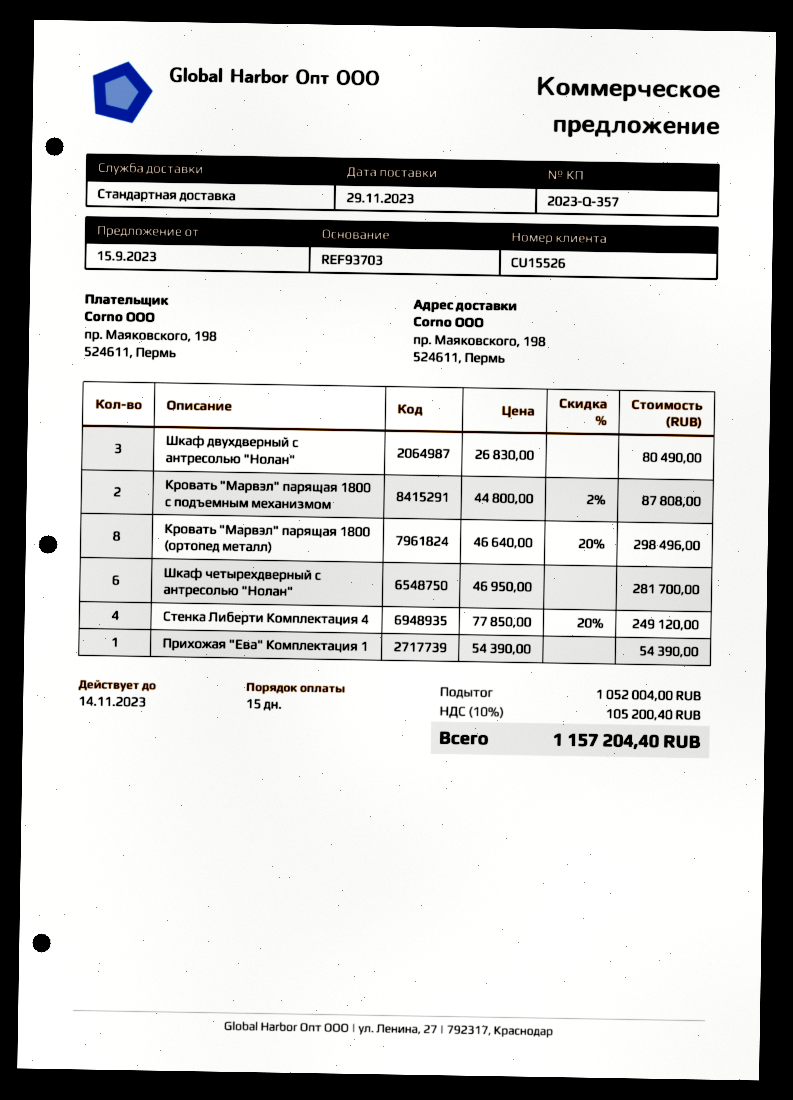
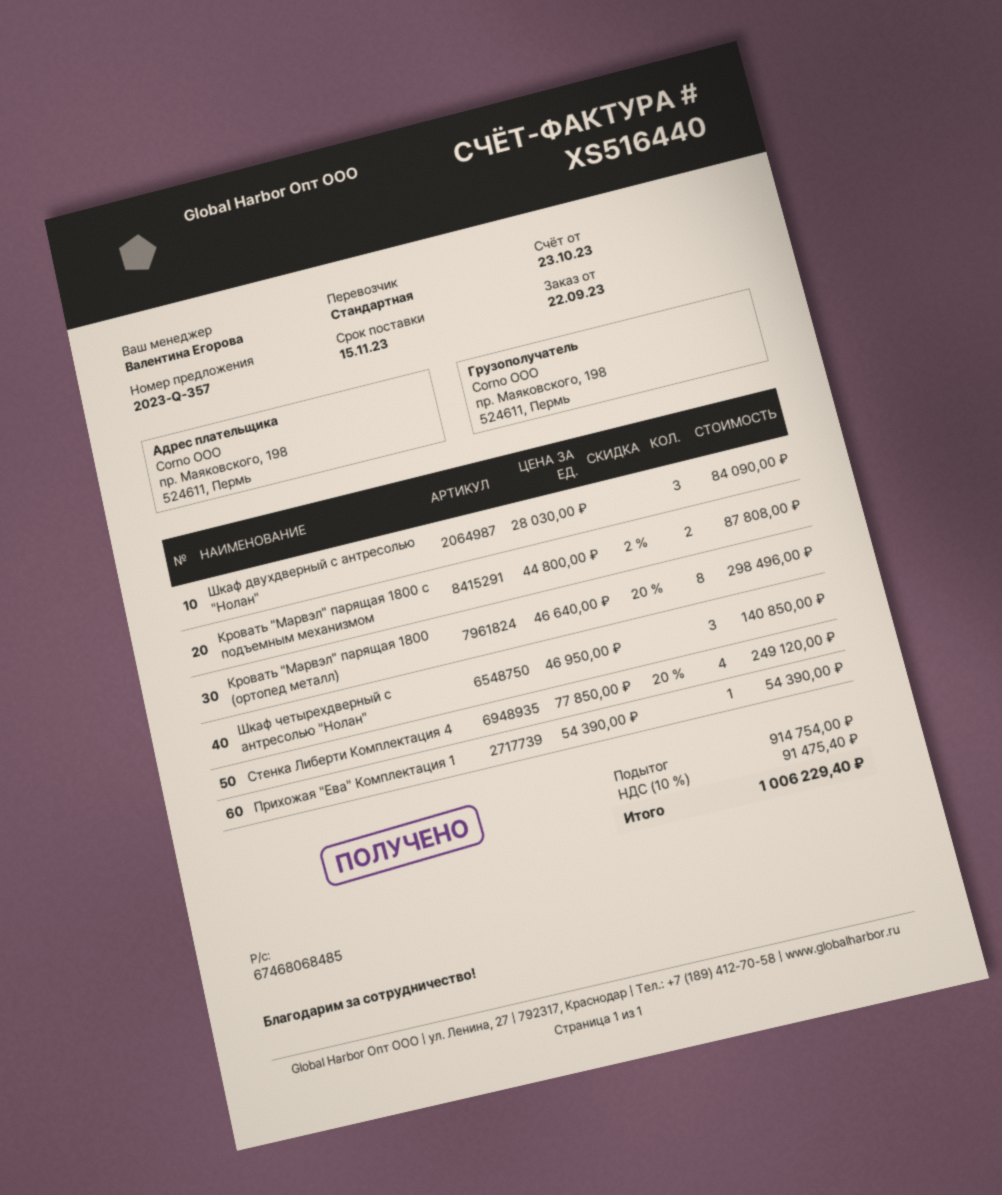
delivery date: 2023-11-29 -> 2023-11-15
Шкаф двухдверный с антресолью "Нолан": 3 x 26830.00 = 80490.00 -> 3 x 28030.00 = 84090.00
Шкаф четырехдверный с антресолью "Нолан": 6 x 46950.00 = 281700.00 -> 3 x 46950.00 = 140850.00
subtotal: 1052004.00 -> 914754.00
tax: 10% = 105200.40 -> 10% = 91475.40
total: 1157204.40 -> 1006229.40

